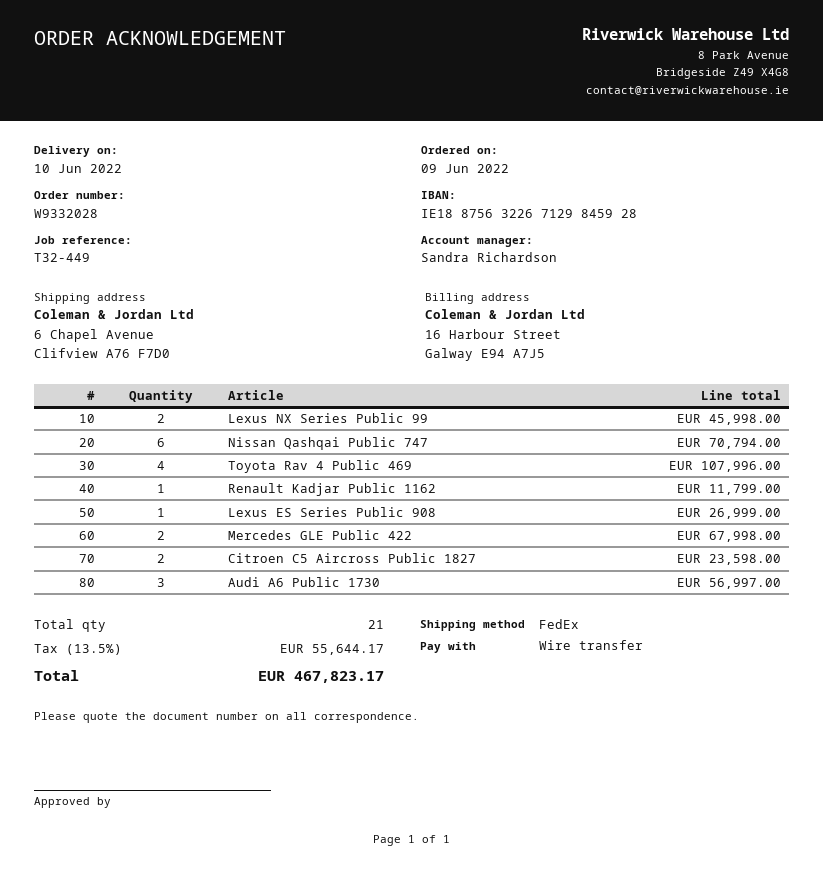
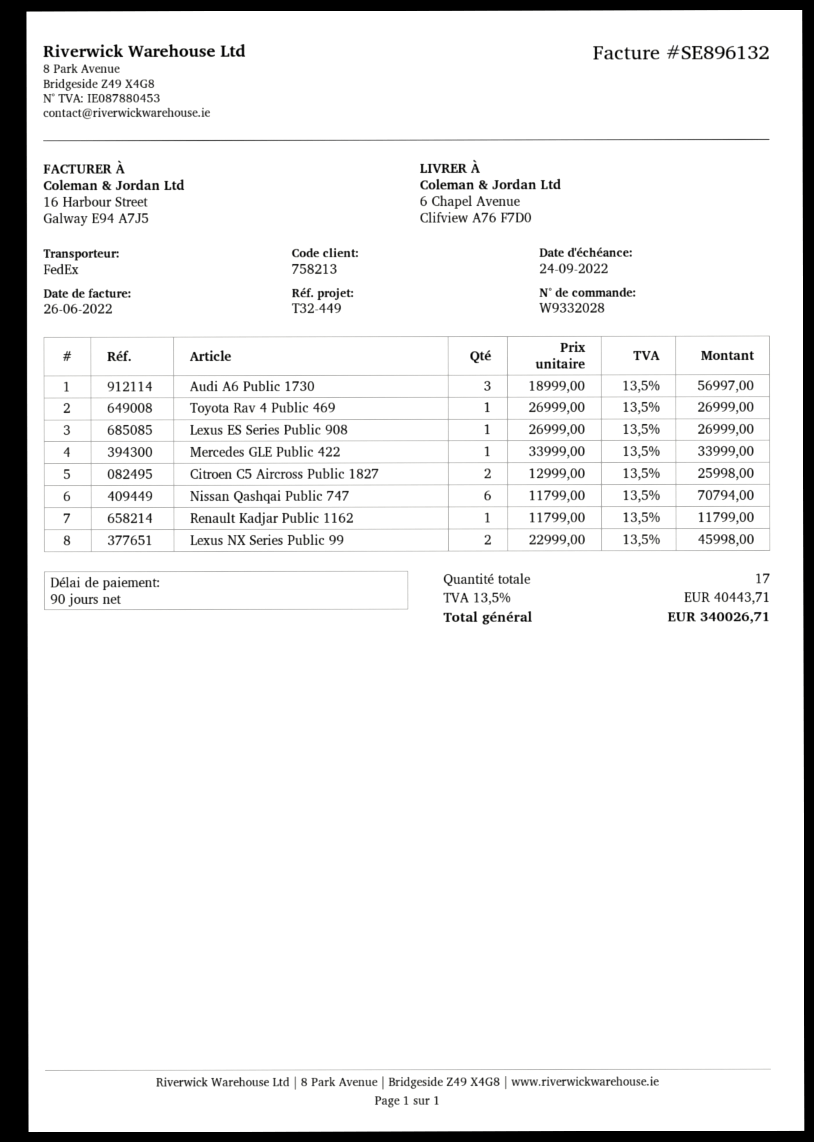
Toyota Rav 4 Public 469: 4 for 107996.00 -> 1 for 26999.00
Mercedes GLE Public 422: 2 for 67998.00 -> 1 for 33999.00
Citroen C5 Aircross Public 1827: 2 for 23598.00 -> 2 for 25998.00
total quantity: 21 -> 17
tax: 13.5% = 55644.17 -> 13.5% = 40443.71
total: 467823.17 -> 340026.71

